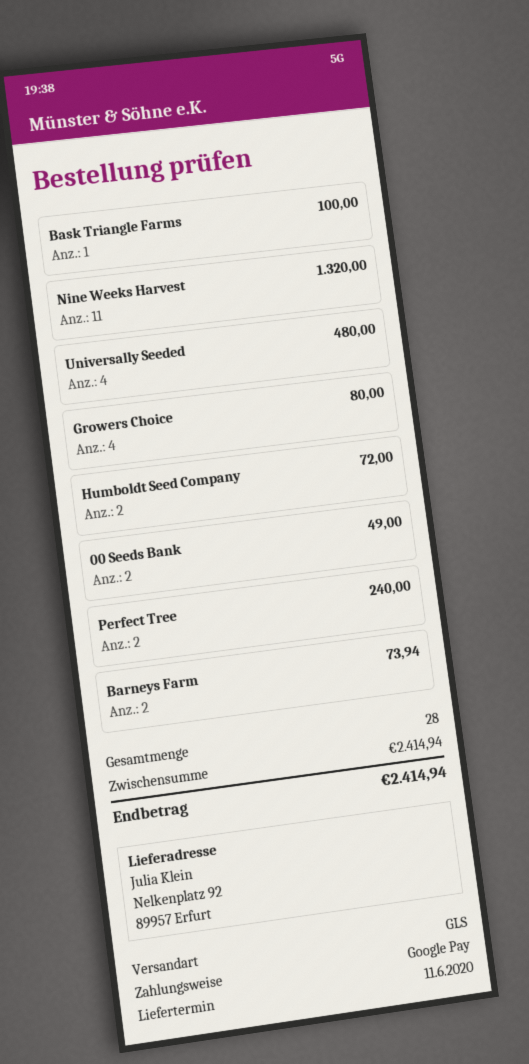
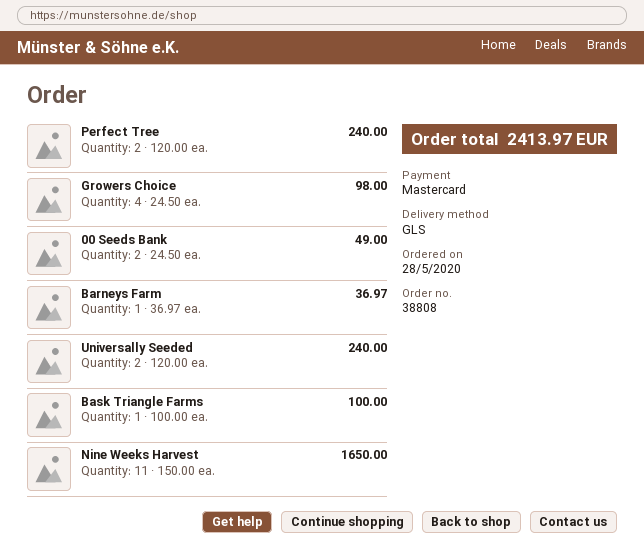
payment method: Google Pay -> Mastercard
Nine Weeks Harvest: 11 for 1320.00 -> 11 for 1650.00
Universally Seeded: 4 for 480.00 -> 2 for 240.00
Growers Choice: 4 for 80.00 -> 4 for 98.00
Humboldt Seed Company: 2 for 72.00 -> none
Barneys Farm: 2 for 73.94 -> 1 for 36.97
total: 2414.94 -> 2413.97

